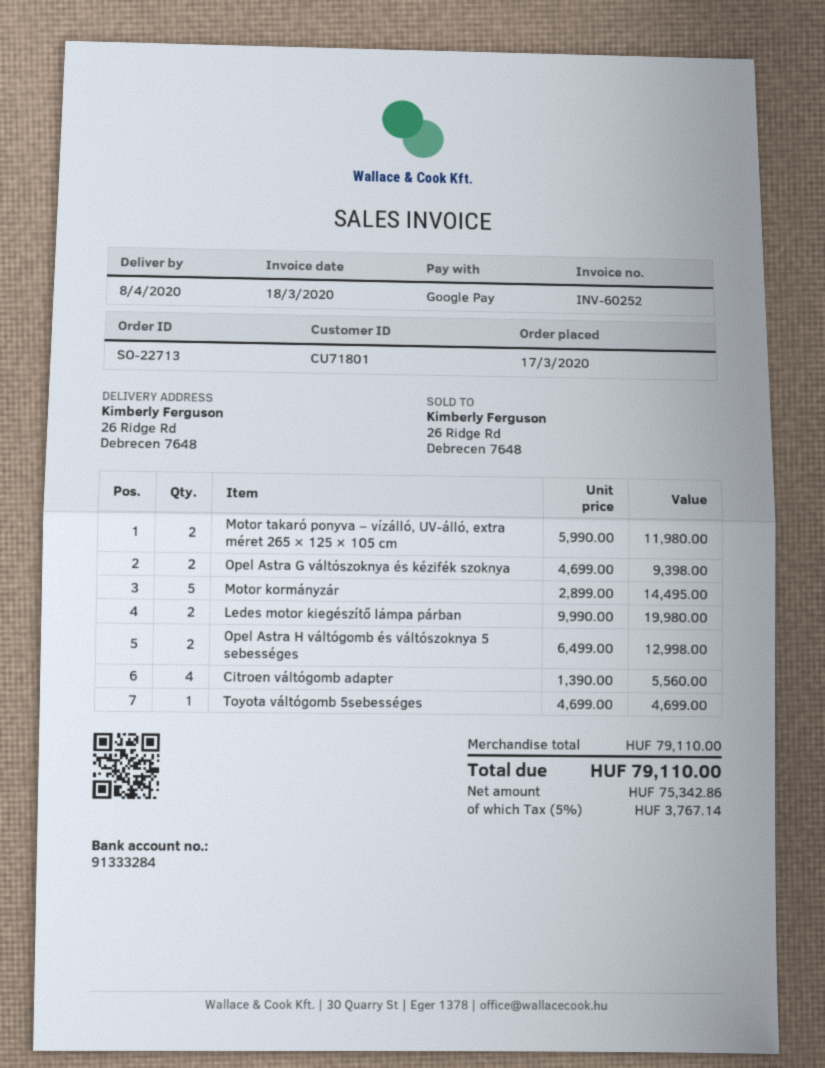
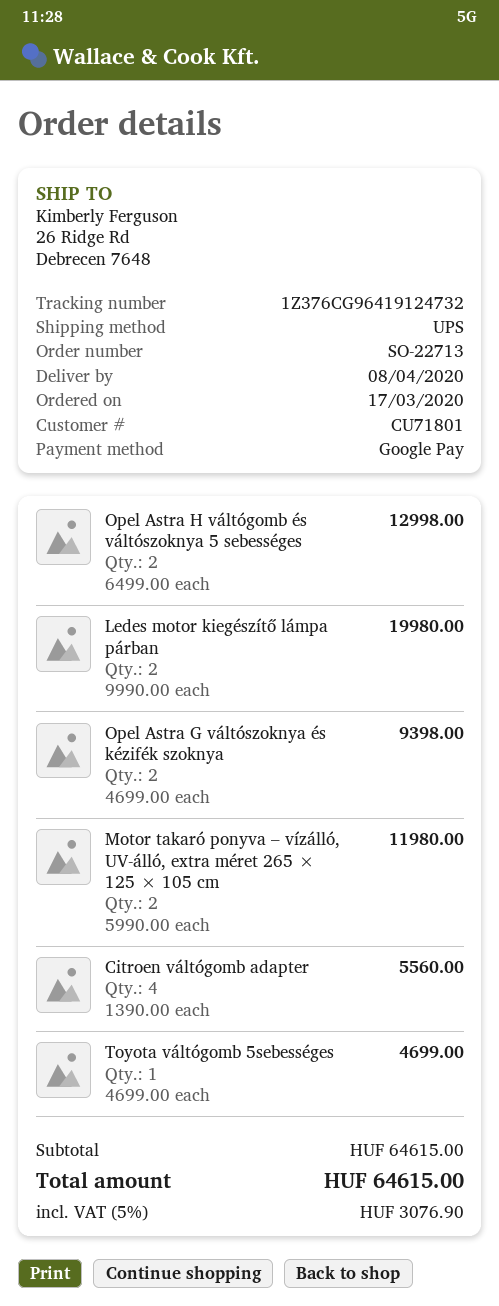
Motor kormányzár: 5 x 2899.00 = 14495.00 -> none
subtotal: 79110.00 -> 64615.00
tax: 5% = 3767.14 -> 5% = 3076.90
total: 79110.00 -> 64615.00

